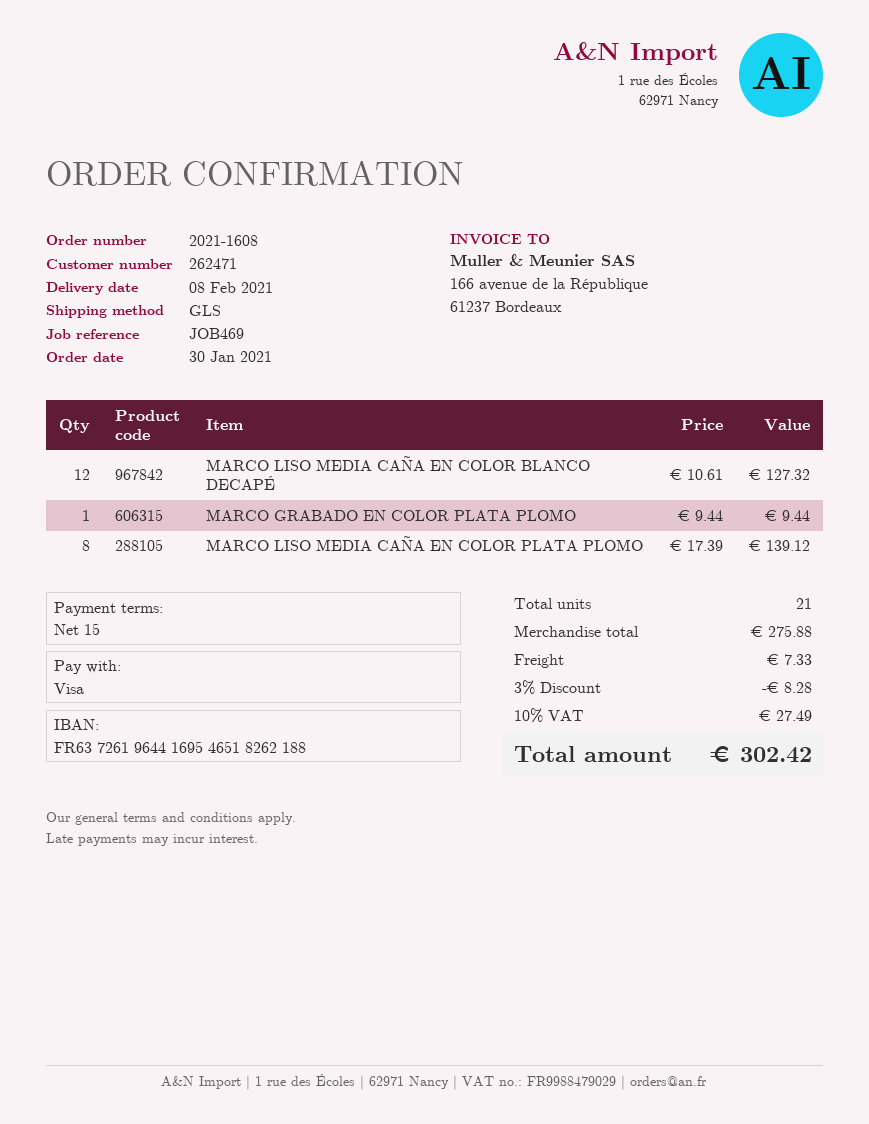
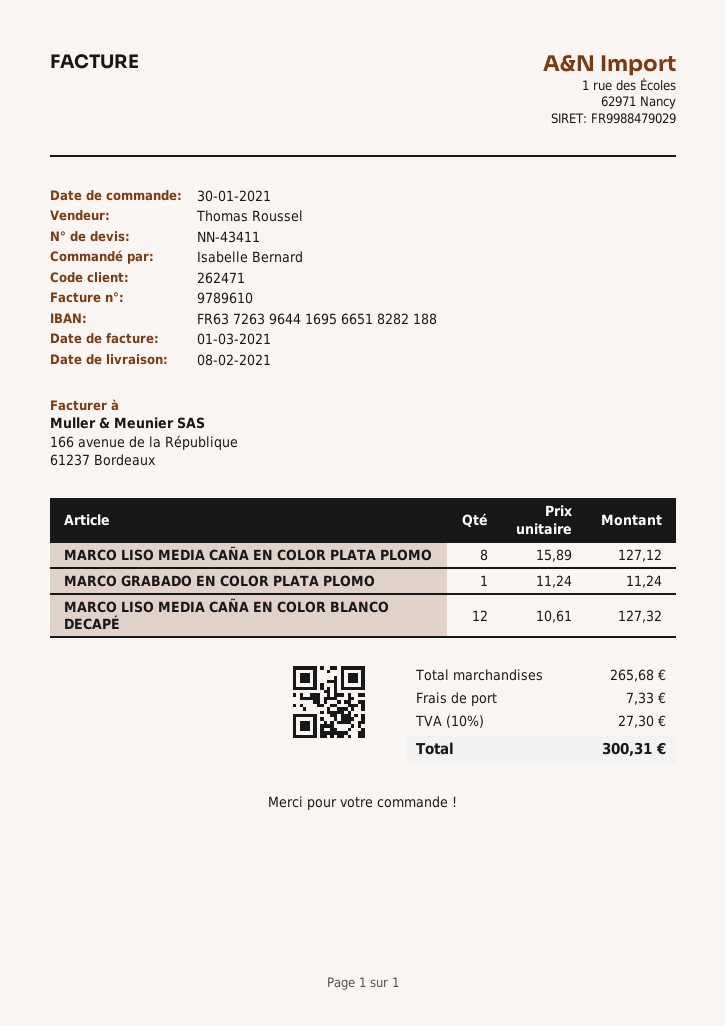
bank account: FR6372619644169546518262188 -> FR6372639644169566518282188
MARCO GRABADO EN COLOR PLATA PLOMO: 1 x 9.44 = 9.44 -> 1 x 11.24 = 11.24
MARCO LISO MEDIA CAÑA EN COLOR PLATA PLOMO: 8 x 17.39 = 139.12 -> 8 x 15.89 = 127.12
subtotal: 275.88 -> 265.68
discount: 3% = 8.28 -> none
tax: 10% = 27.49 -> 10% = 27.30
total: 302.42 -> 300.31

